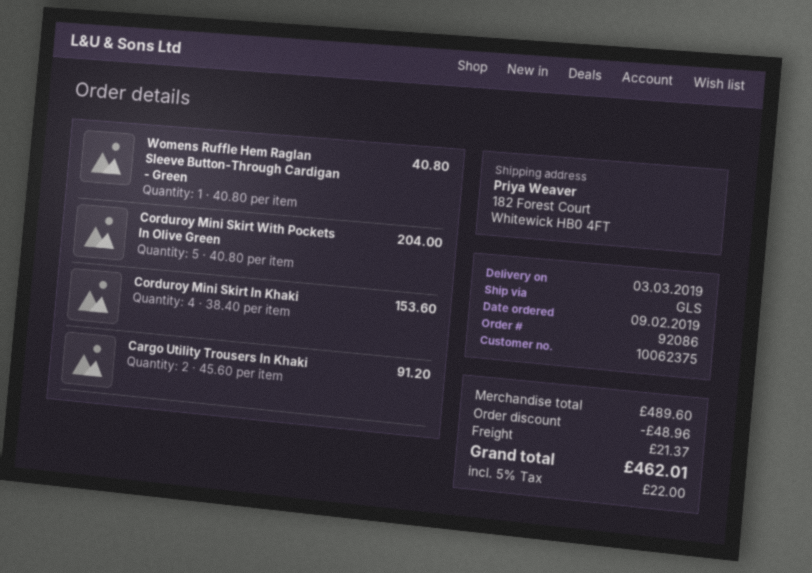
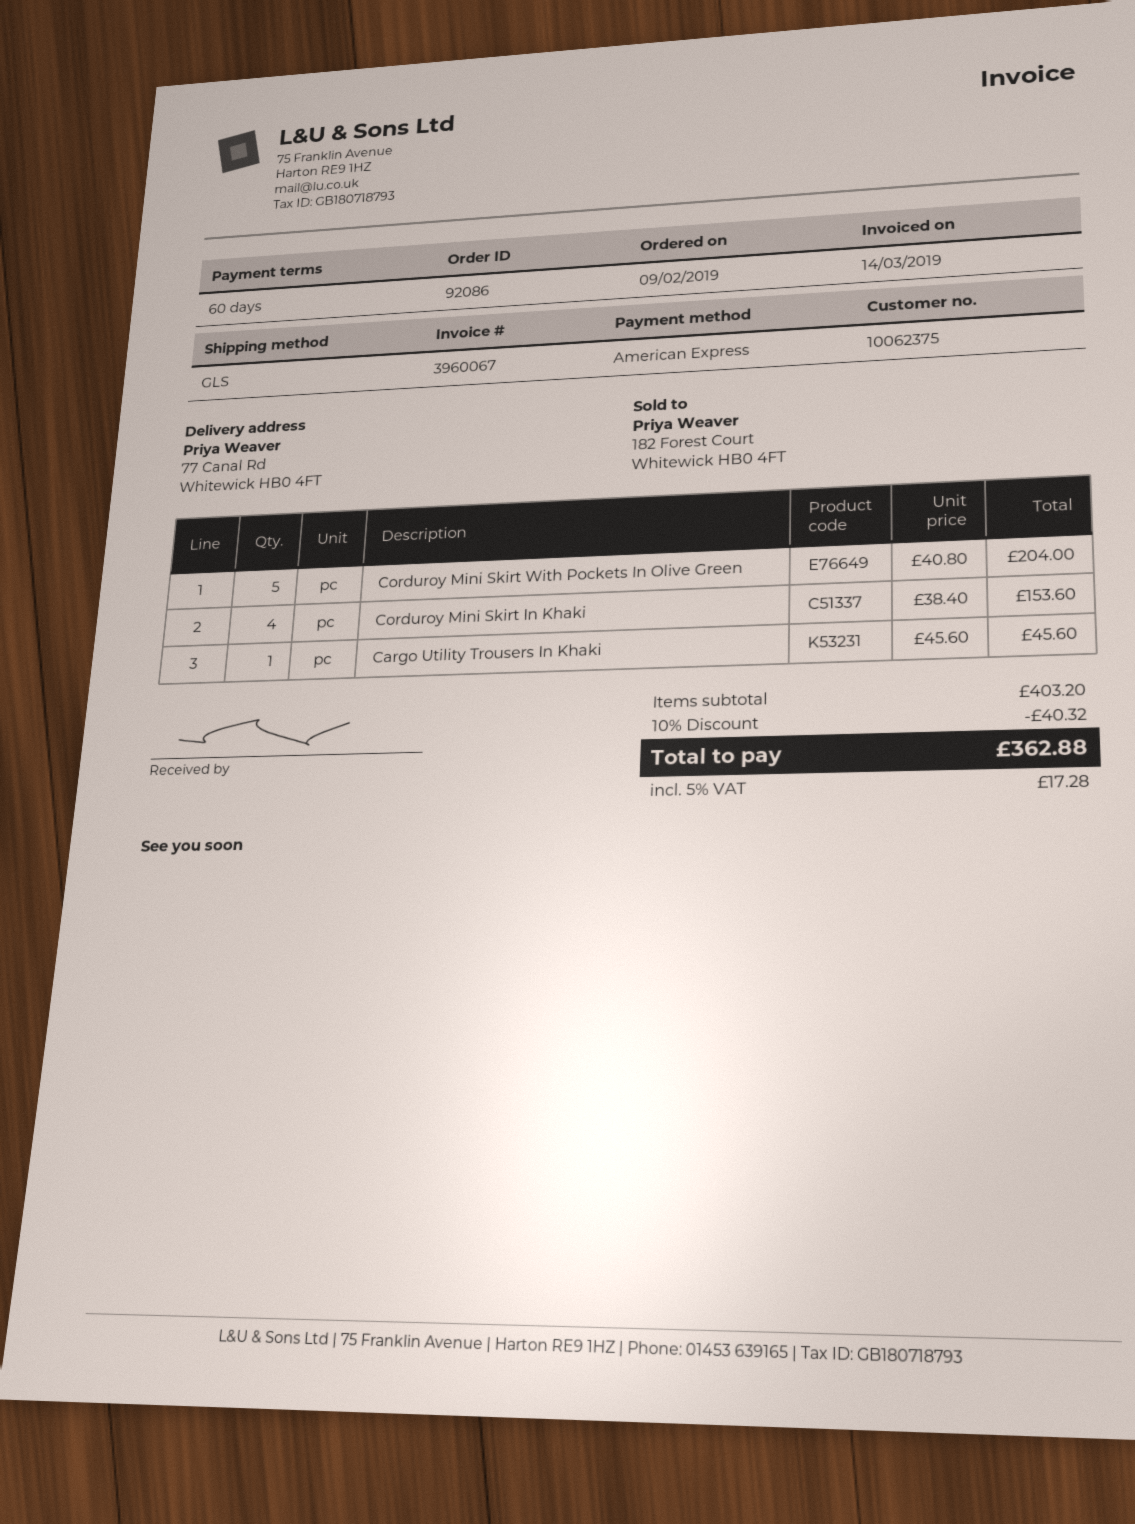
ship to: 182 Forest Court, Whitewick HB0 4FT -> 77 Canal Rd, Whitewick HB0 4FT
Womens Ruffle Hem Raglan Sleeve Button-Through Cardigan - Green: 1 x 40.80 = 40.80 -> none
Cargo Utility Trousers In Khaki: 2 x 45.60 = 91.20 -> 1 x 45.60 = 45.60
subtotal: 489.60 -> 403.20
discount: 48.96 -> 40.32
shipping: 21.37 -> none
tax: 5% = 22.00 -> 5% = 17.28
total: 462.01 -> 362.88

